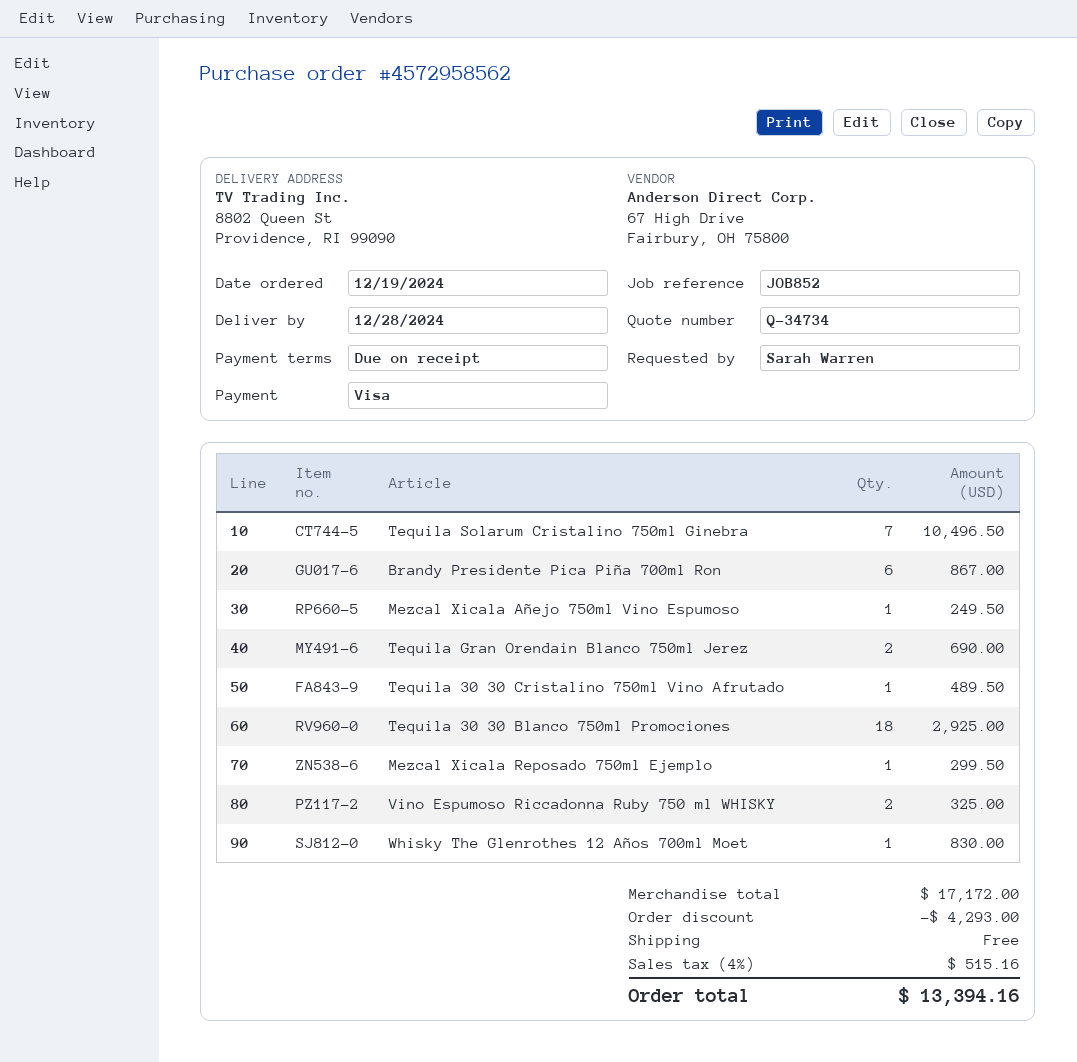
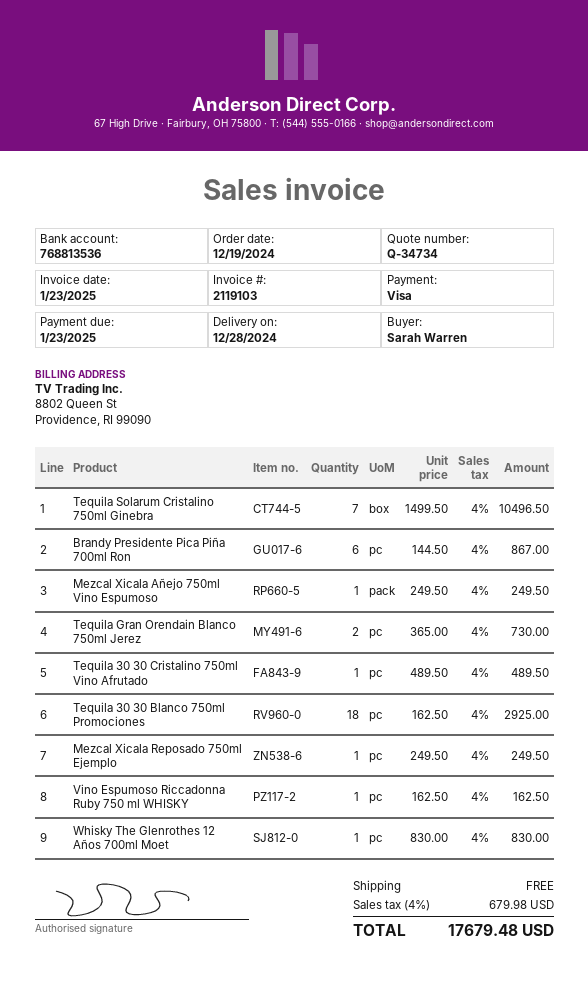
Tequila Gran Orendain Blanco 750ml Jerez: 2 for 690.00 -> 2 for 730.00
Mezcal Xicala Reposado 750ml Ejemplo: 1 for 299.50 -> 1 for 249.50
Vino Espumoso Riccadonna Ruby 750 ml WHISKY: 2 for 325.00 -> 1 for 162.50
discount: 4293.00 -> none
tax: 4% = 515.16 -> 4% = 679.98
total: 13394.16 -> 17679.48

